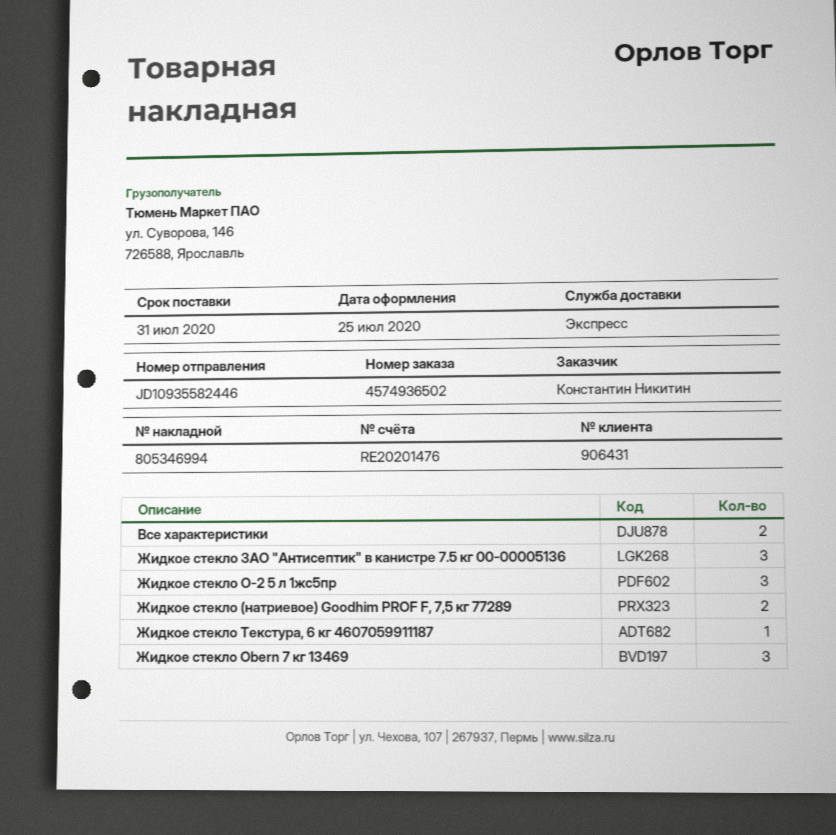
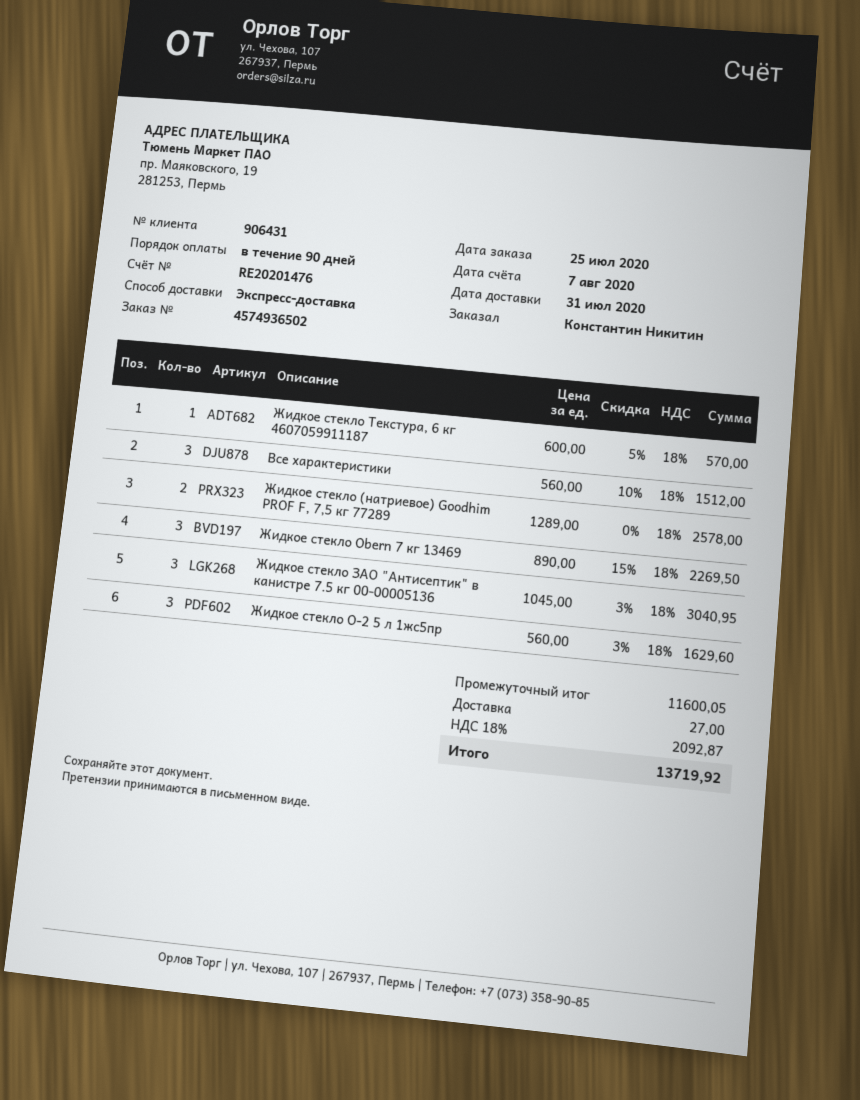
Все характеристики: 2 -> 3

